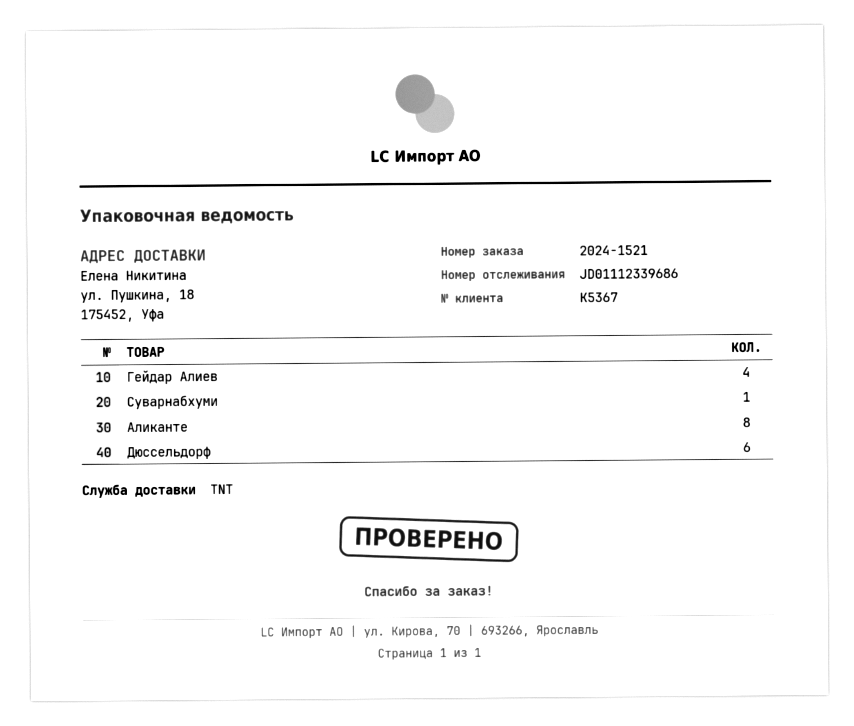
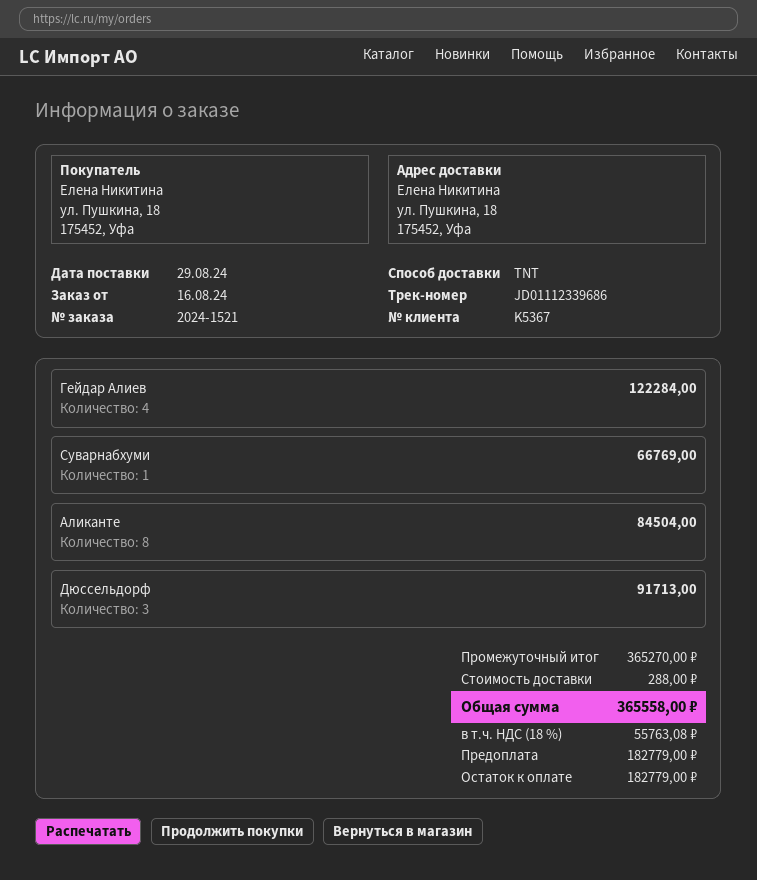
Дюссельдорф: 6 -> 3

